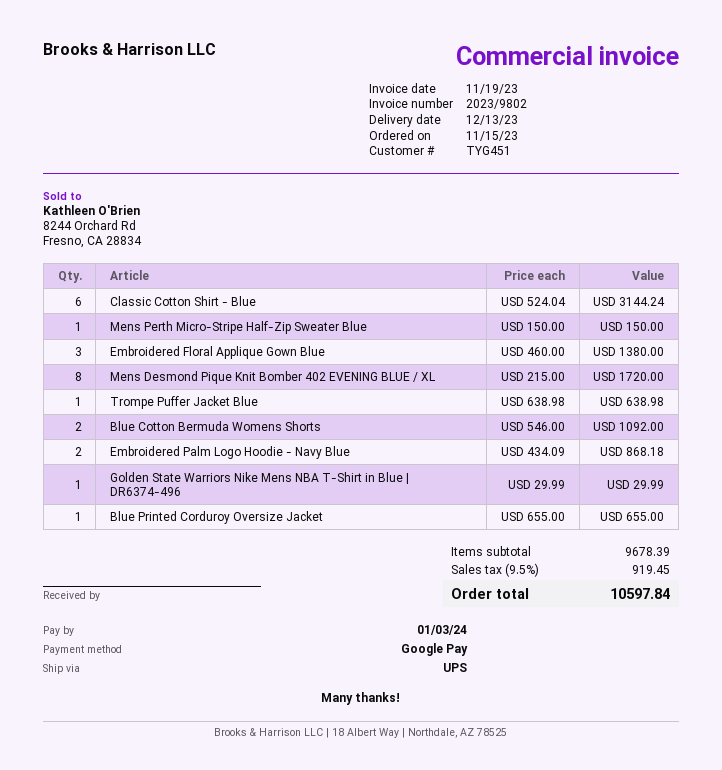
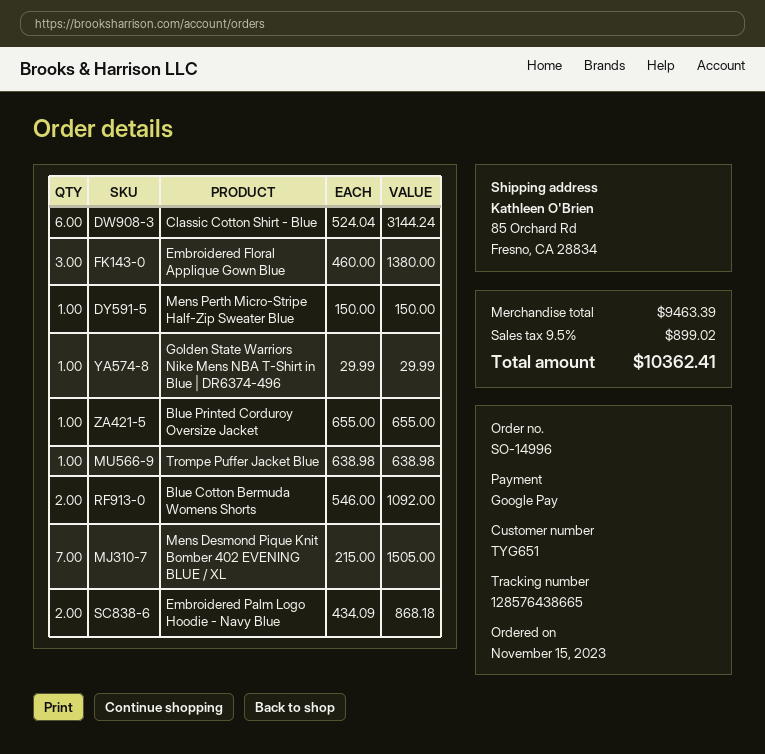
customer number: TYG451 -> TYG651
Mens Desmond Pique Knit Bomber 402 EVENING BLUE / XL: 8 x 215.00 = 1720.00 -> 7 x 215.00 = 1505.00
subtotal: 9678.39 -> 9463.39
tax: 9.5% = 919.45 -> 9.5% = 899.02
total: 10597.84 -> 10362.41

